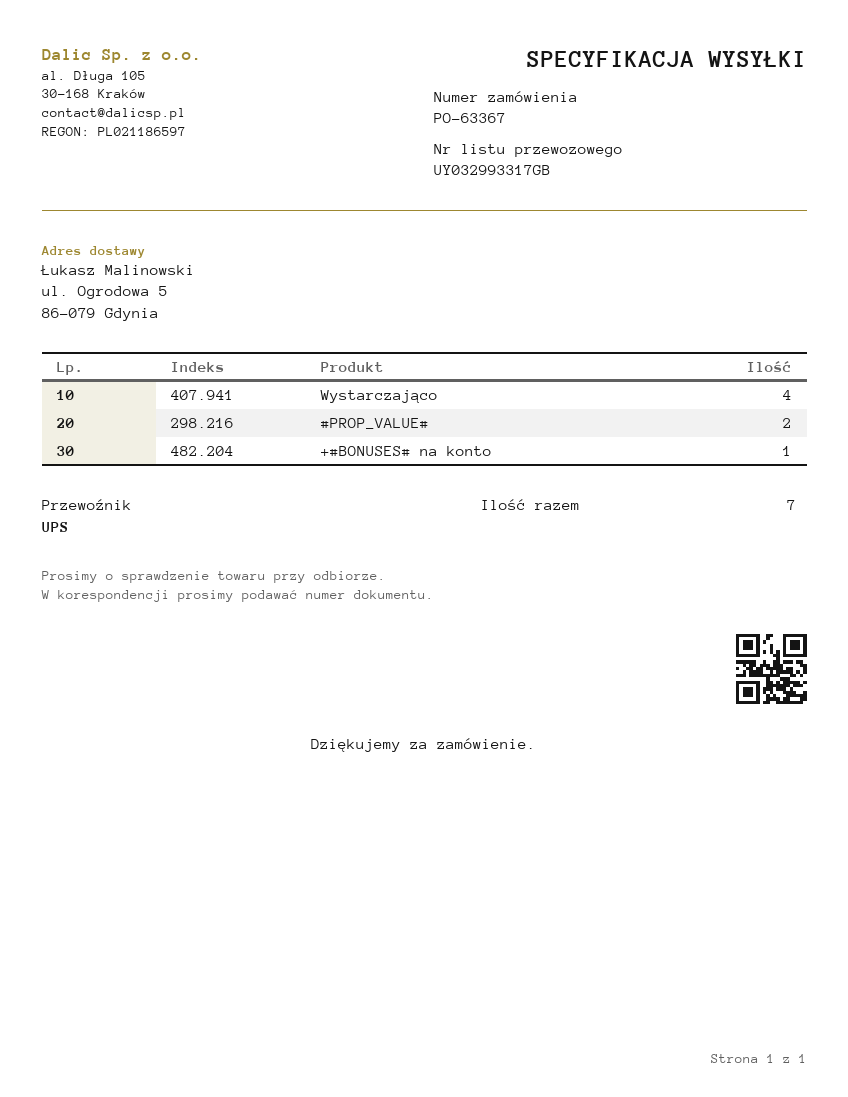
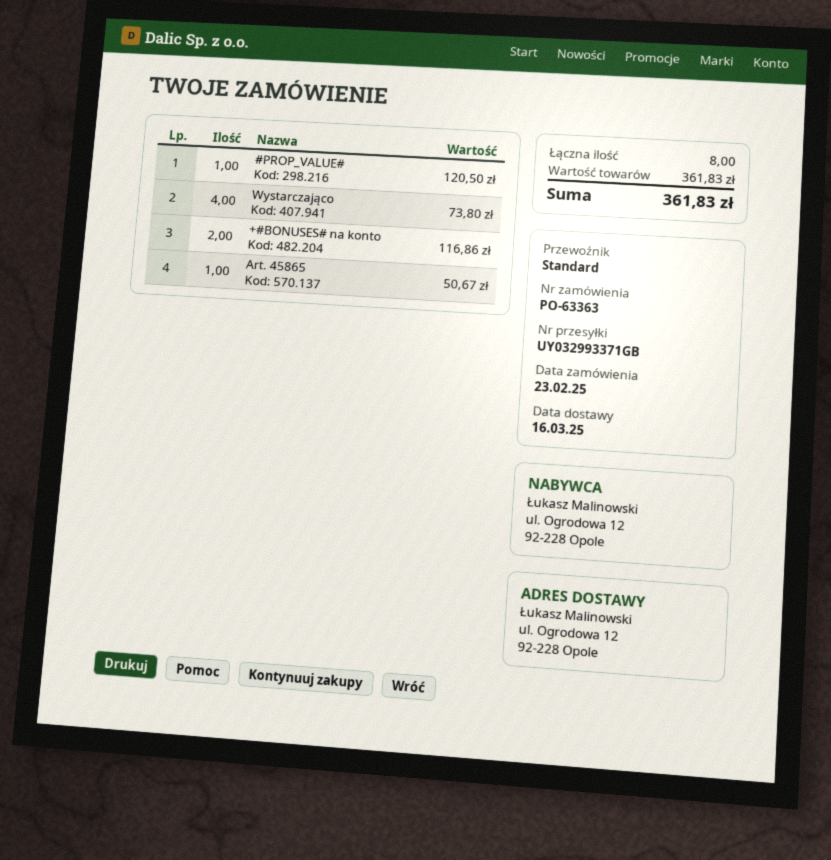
order number: PO-63367 -> PO-63363
shipping method: UPS -> standard
tracking number: UY032993317GB -> UY032993371GB
ship to: ul. Ogrodowa 5, 86-079 Gdynia -> ul. Ogrodowa 12, 92-228 Opole
#PROP_VALUE#: 2 -> 1
+#BONUSES# na konto: 1 -> 2
Art. 45865: none -> 1
total quantity: 7 -> 8

